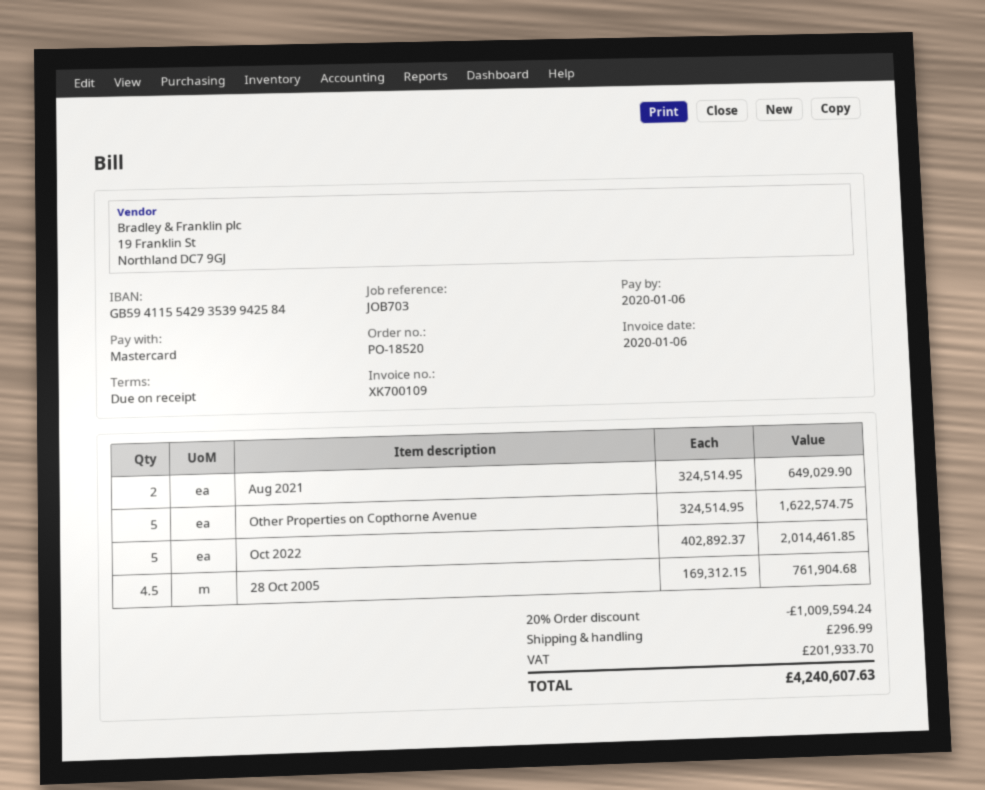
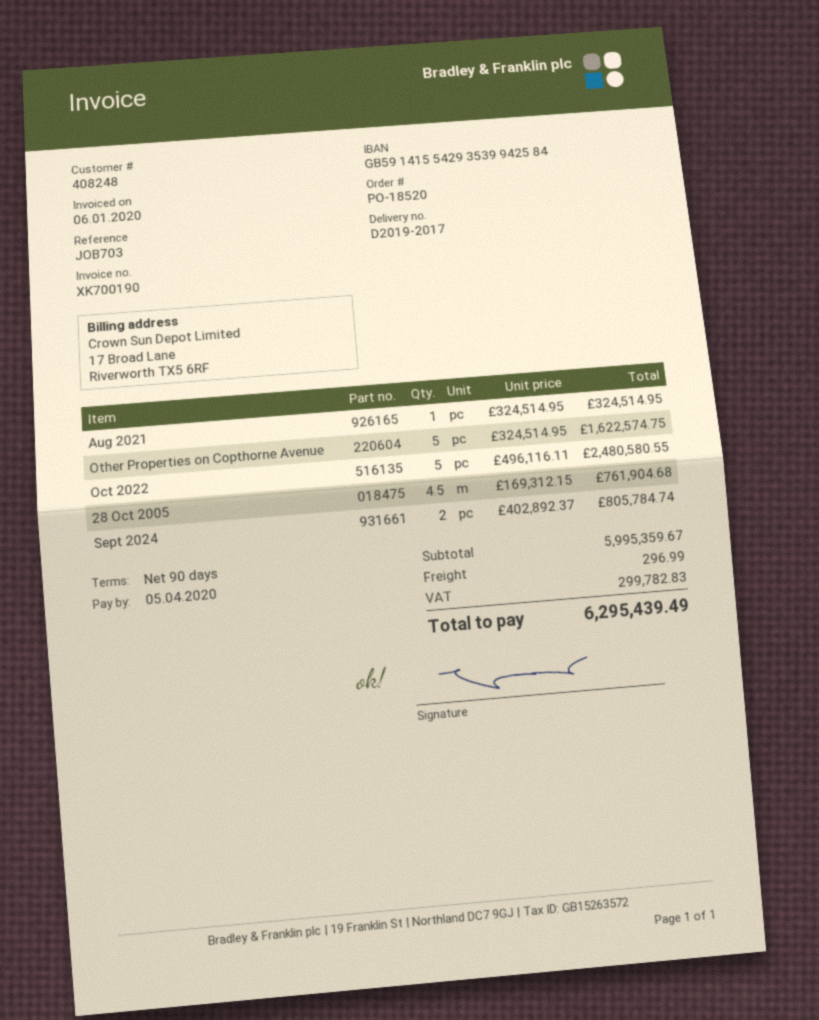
invoice number: XK700109 -> XK700190
payment terms: on receipt -> 90 days
due date: 2020-01-06 -> 2020-04-05
bank account: GB59411554293539942584 -> GB59141554293539942584
Aug 2021: 2 x 324514.95 = 649029.90 -> 1 x 324514.95 = 324514.95
Oct 2022: 5 x 402892.37 = 2014461.85 -> 5 x 496116.11 = 2480580.55
Sept 2024: none -> 2 x 402892.37 = 805784.74
discount: 20% = 1009594.24 -> none
tax: 201933.70 -> 299782.83
total: 4240607.63 -> 6295439.49

